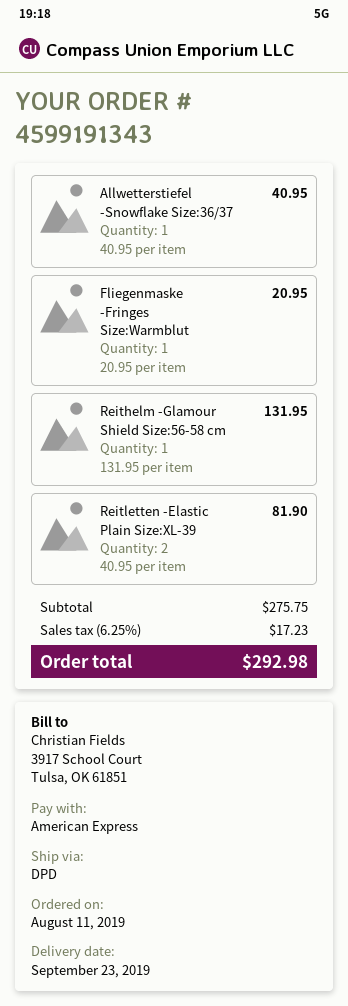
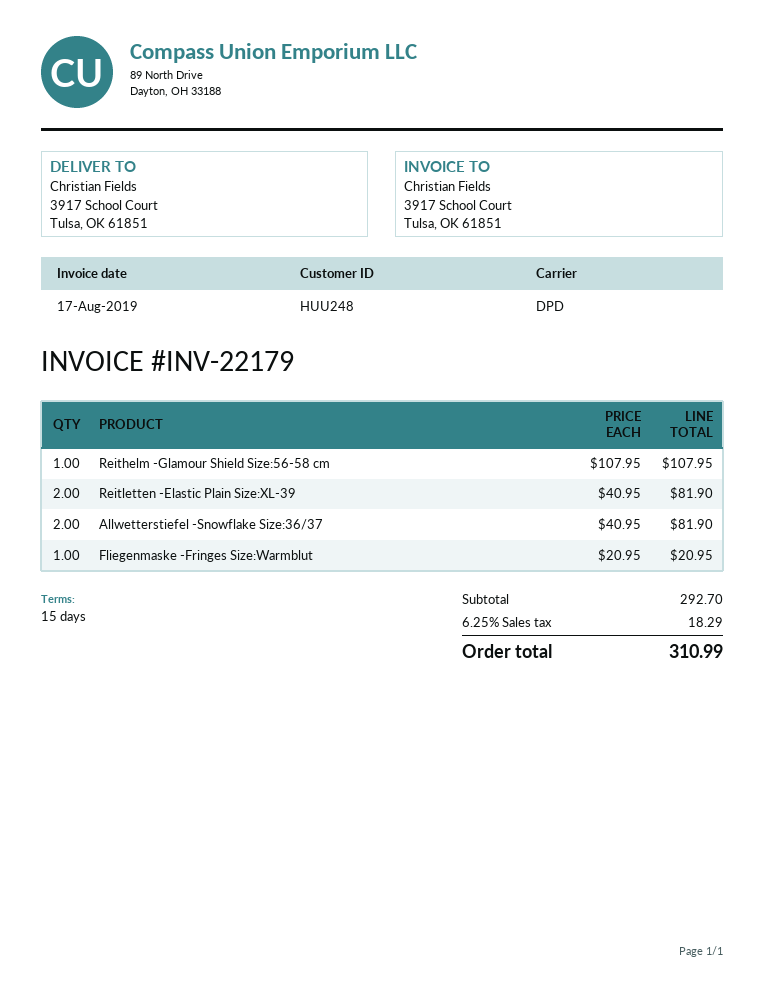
Allwetterstiefel -Snowflake Size:36/37: 1 x 40.95 = 40.95 -> 2 x 40.95 = 81.90
Reithelm -Glamour Shield Size:56-58 cm: 1 x 131.95 = 131.95 -> 1 x 107.95 = 107.95
subtotal: 275.75 -> 292.70
tax: 6.25% = 17.23 -> 6.25% = 18.29
total: 292.98 -> 310.99

